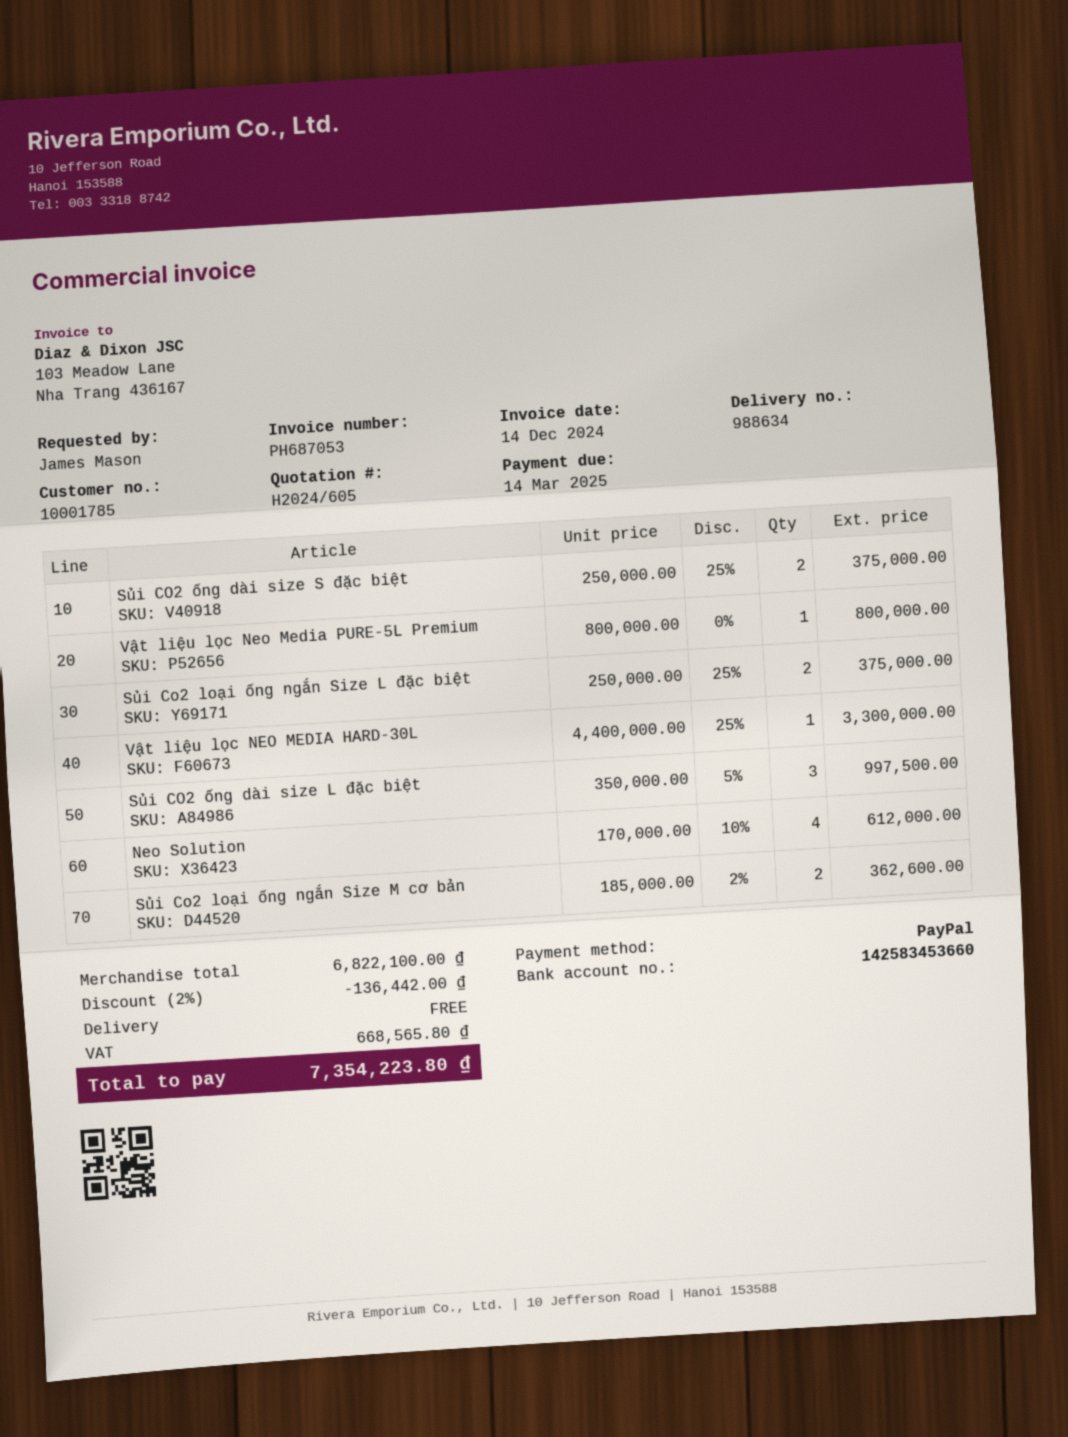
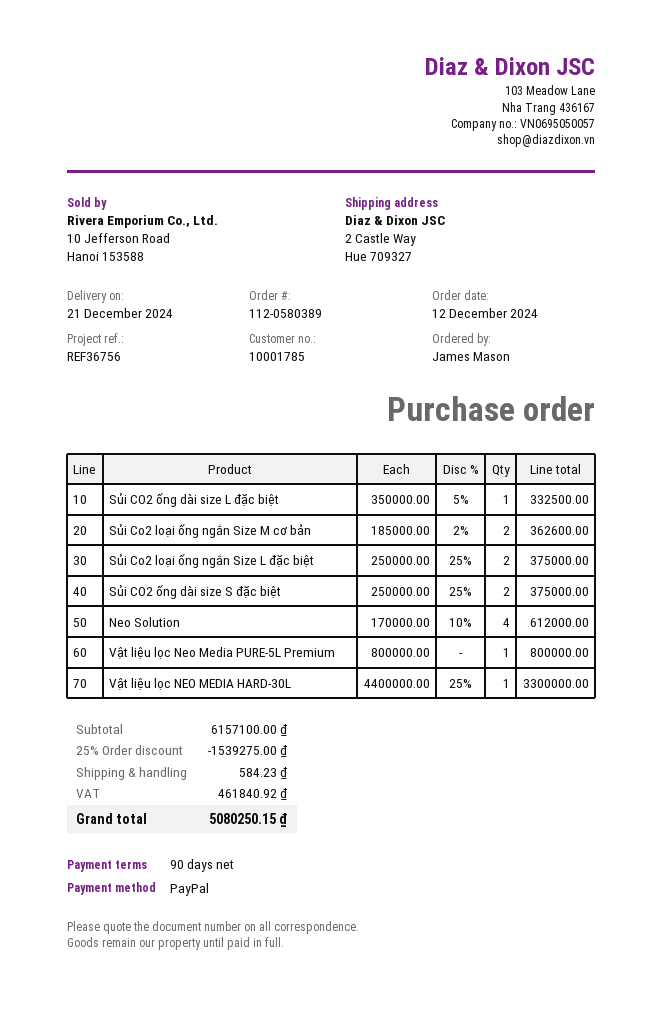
Sủi CO2 ống dài size L đặc biệt: 3 x 350000.00 - 5% = 997500.00 -> 1 x 350000.00 - 5% = 332500.00
subtotal: 6822100.00 -> 6157100.00
discount: 2% = 136442.00 -> 25% = 1539275.00
shipping: 0.00 -> 584.23
tax: 668565.80 -> 461840.92
total: 7354223.80 -> 5080250.15

